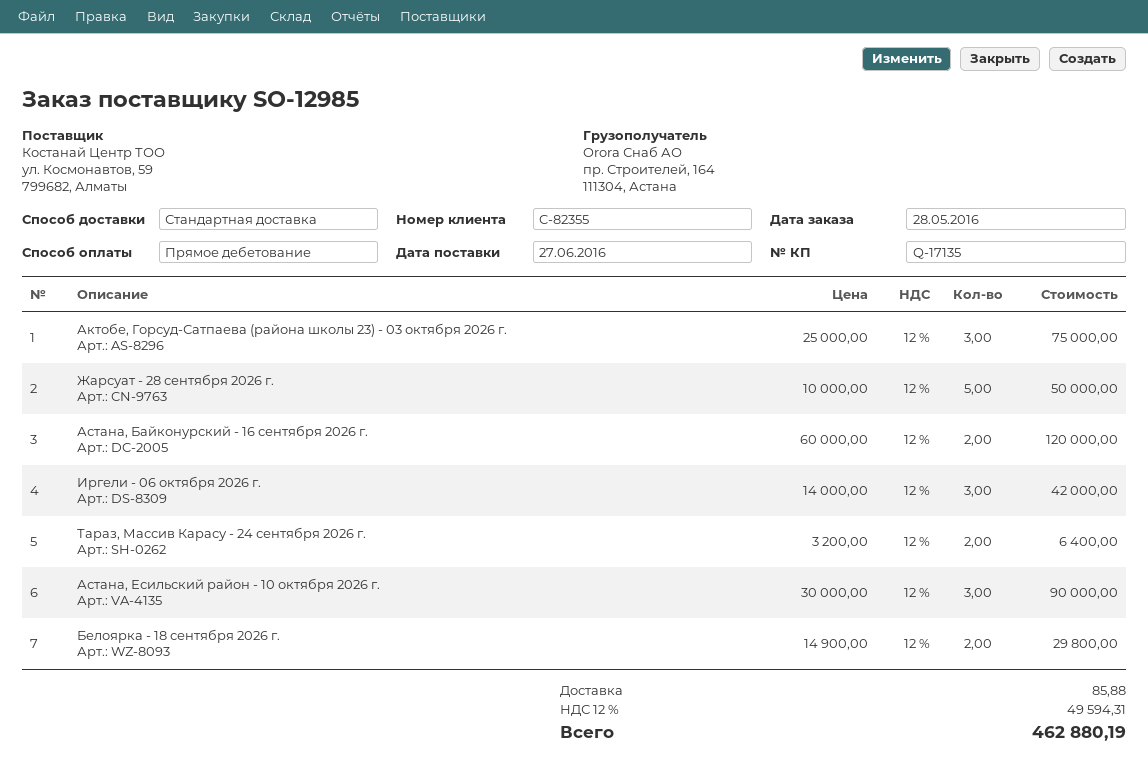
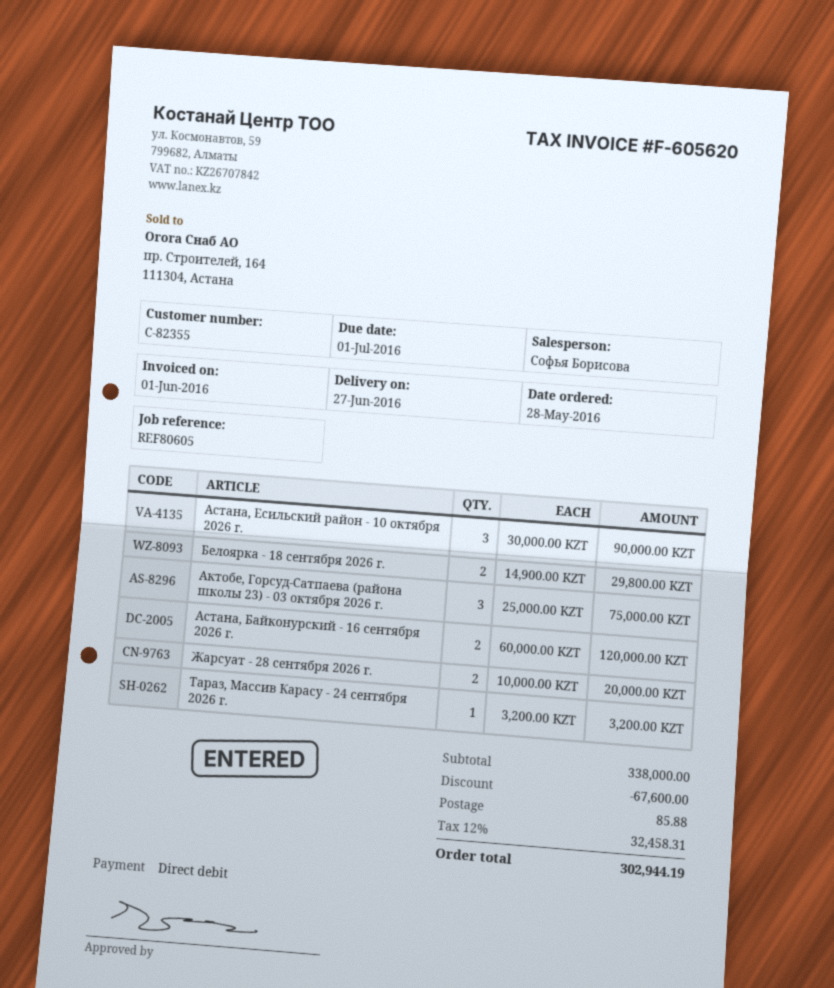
Жарсуат - 28 сентября 2026 г.: 5 x 10000.00 = 50000.00 -> 2 x 10000.00 = 20000.00
Иргели - 06 октября 2026 г.: 3 x 14000.00 = 42000.00 -> none
Тараз, Массив Карасу - 24 сентября 2026 г.: 2 x 3200.00 = 6400.00 -> 1 x 3200.00 = 3200.00
discount: none -> 67600.00
tax: 12% = 49594.31 -> 12% = 32458.31
total: 462880.19 -> 302944.19

